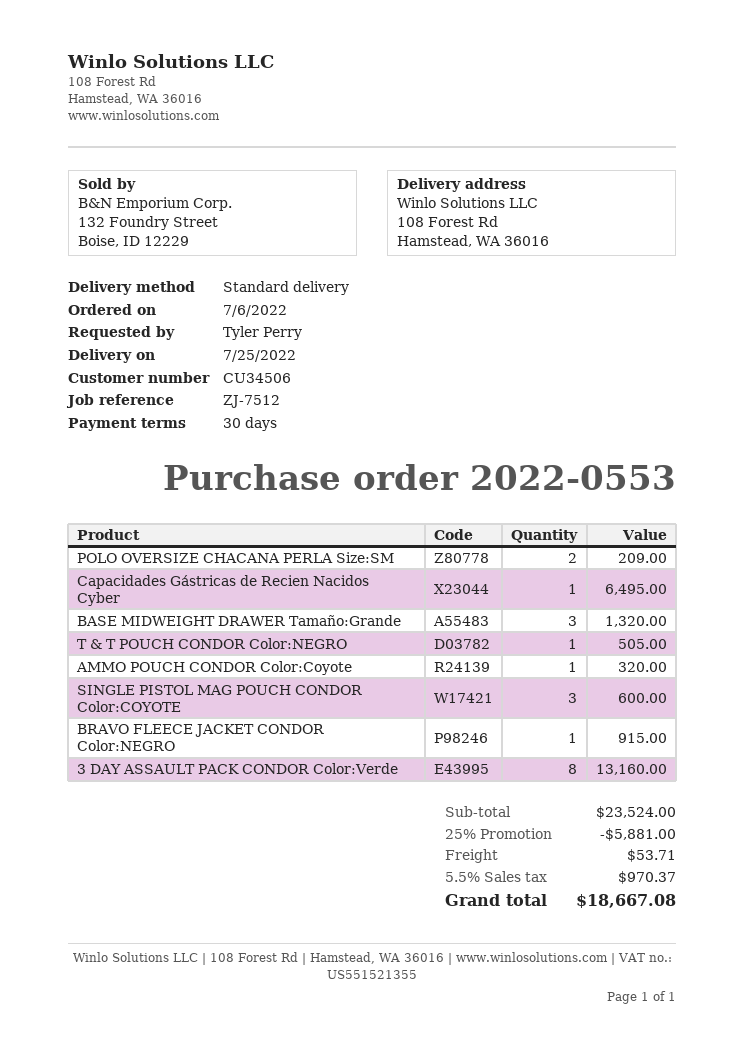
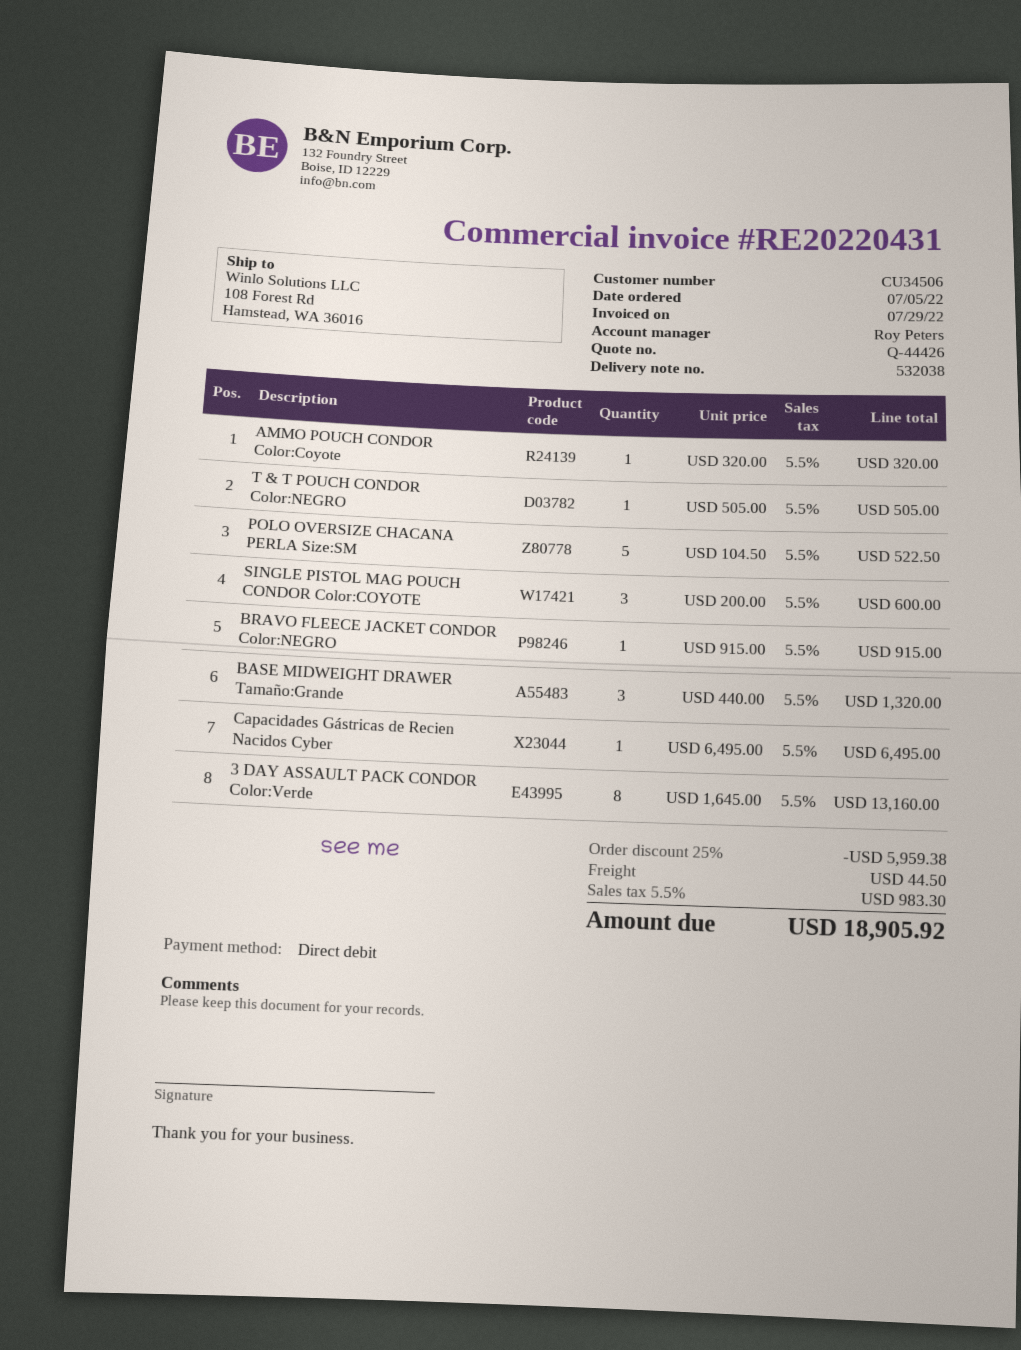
order date: 2022-07-06 -> 2022-07-05
POLO OVERSIZE CHACANA PERLA Size:SM: 2 for 209.00 -> 5 for 522.50
discount: 25% = 5881.00 -> 25% = 5959.38
shipping: 53.71 -> 44.50
tax: 5.5% = 970.37 -> 5.5% = 983.30
total: 18667.08 -> 18905.92

